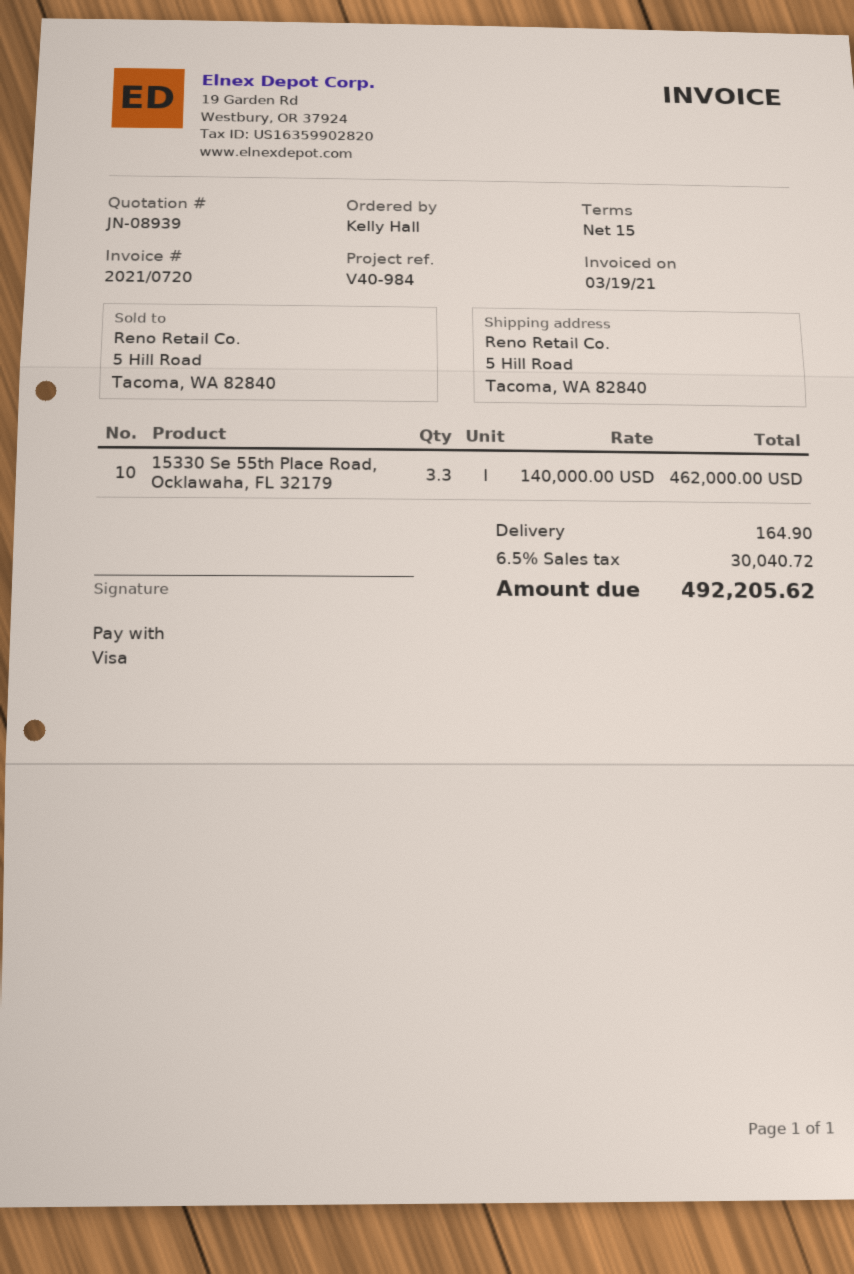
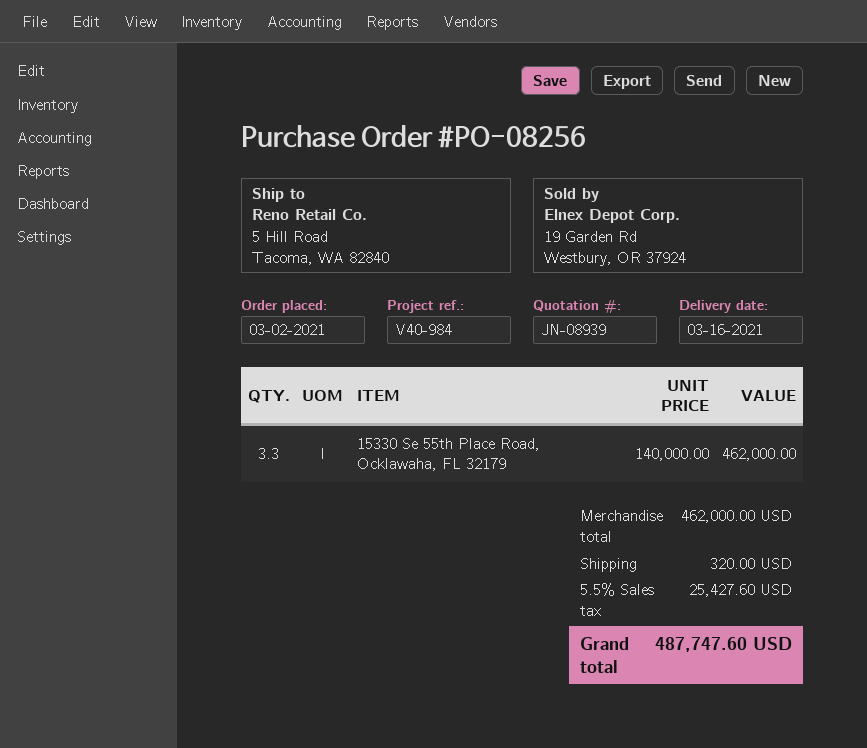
shipping: 164.90 -> 320.00
tax: 6.5% = 30040.72 -> 5.5% = 25427.60
total: 492205.62 -> 487747.60

